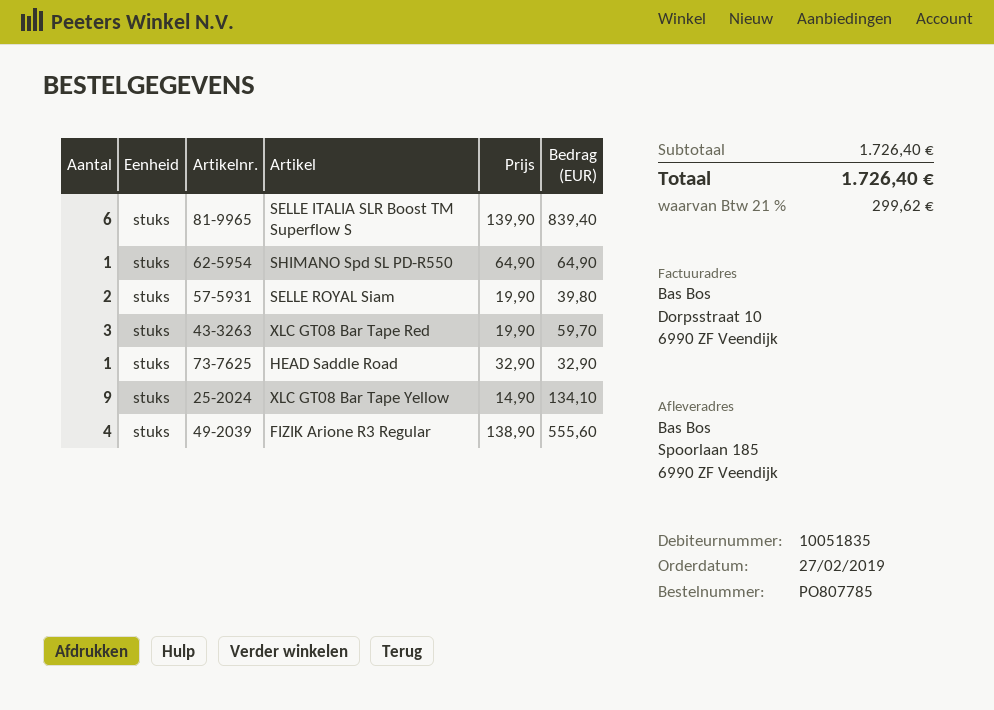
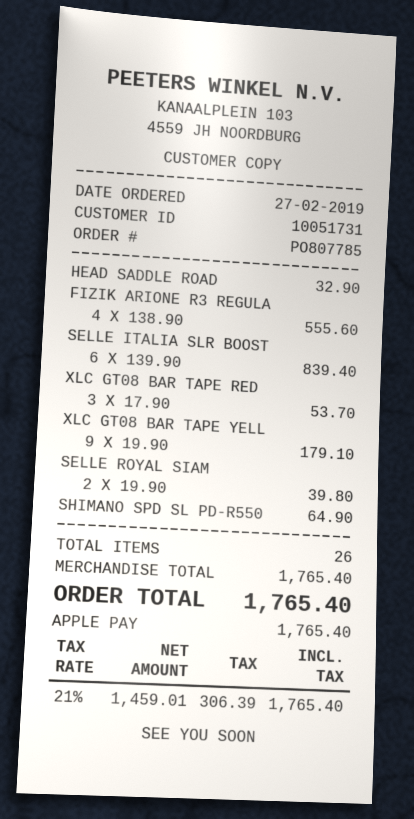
customer number: 10051835 -> 10051731
XLC GT08 Bar Tape Red: 3 x 19.90 = 59.70 -> 3 x 17.90 = 53.70
XLC GT08 Bar Tape Yellow: 9 x 14.90 = 134.10 -> 9 x 19.90 = 179.10
subtotal: 1726.40 -> 1765.40
tax: 21% = 299.62 -> 21% = 306.39
total: 1726.40 -> 1765.40

